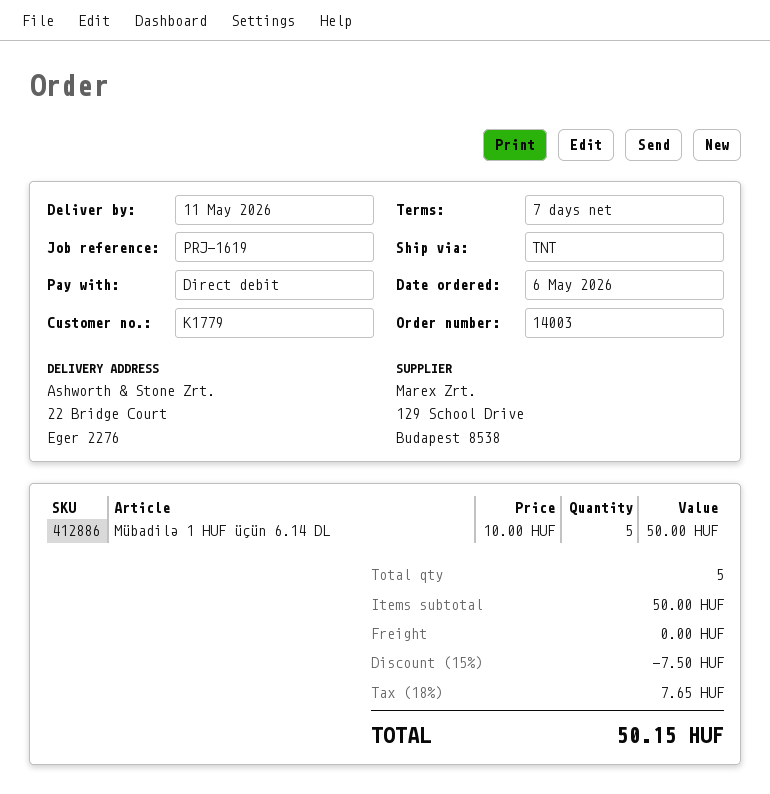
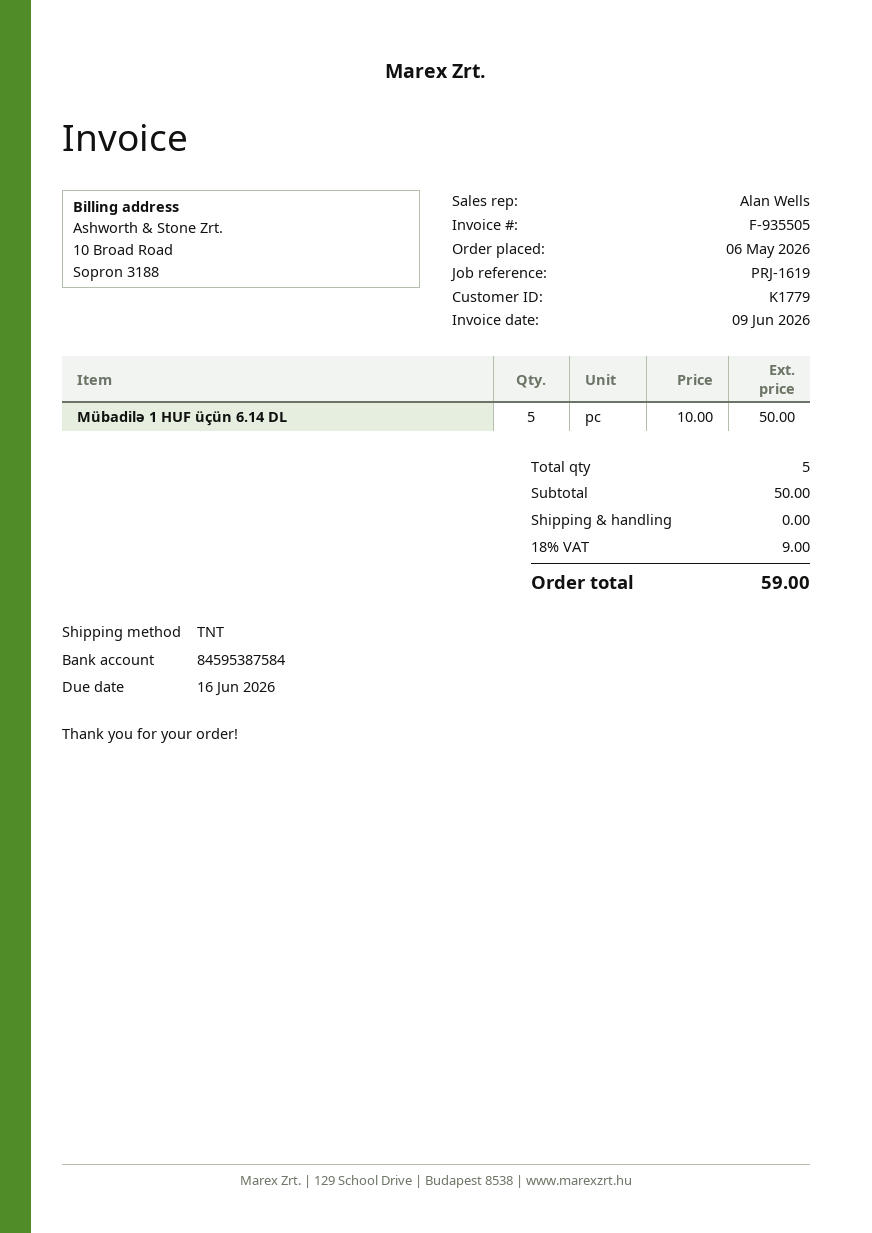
discount: 15% = 7.50 -> none
tax: 18% = 7.65 -> 18% = 9.00
total: 50.15 -> 59.00

